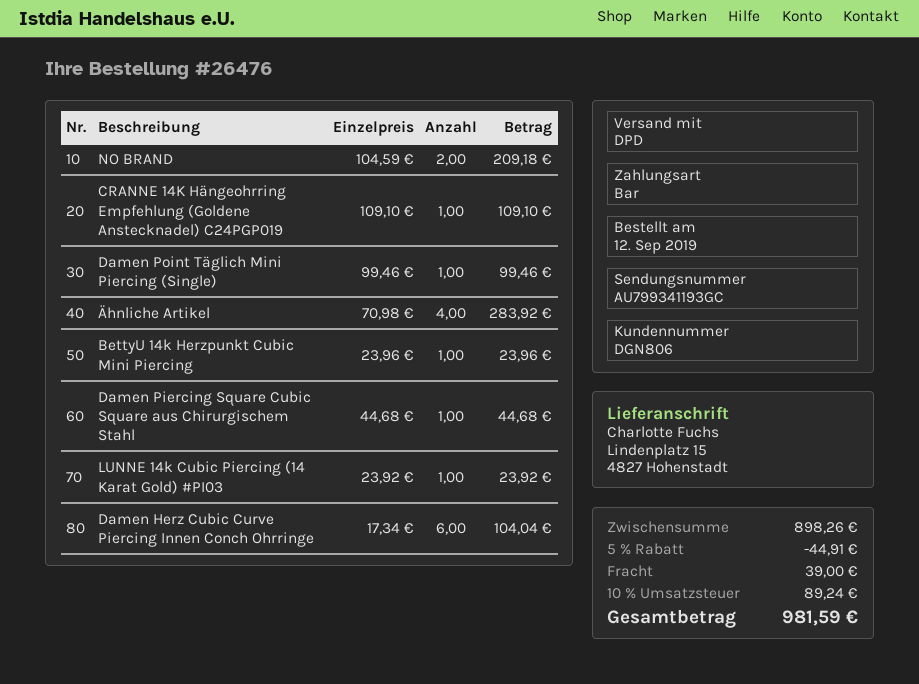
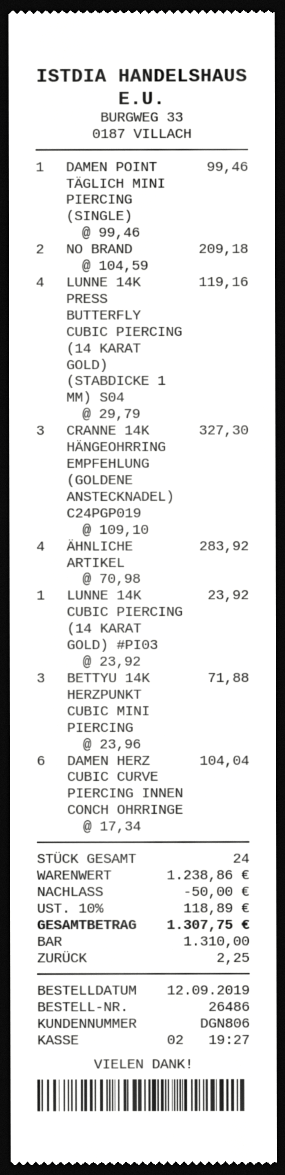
order number: 26476 -> 26486
CRANNE 14K Hängeohrring Empfehlung (Goldene Anstecknadel) C24PGP019: 1 x 109.10 = 109.10 -> 3 x 109.10 = 327.30
BettyU 14k Herzpunkt Cubic Mini Piercing: 1 x 23.96 = 23.96 -> 3 x 23.96 = 71.88
Damen Piercing Square Cubic Square aus Chirurgischem Stahl: 1 x 44.68 = 44.68 -> none
LUNNE 14K PRESS BUTTERFLY CUBIC PIERCING (14 KARAT GOLD) (STABDICKE 1 MM) S04: none -> 4 x 29.79 = 119.16
subtotal: 898.26 -> 1238.86
discount: 44.91 -> 50.00
shipping: 39.00 -> none
tax: 10% = 89.24 -> 10% = 118.89
total: 981.59 -> 1307.75

